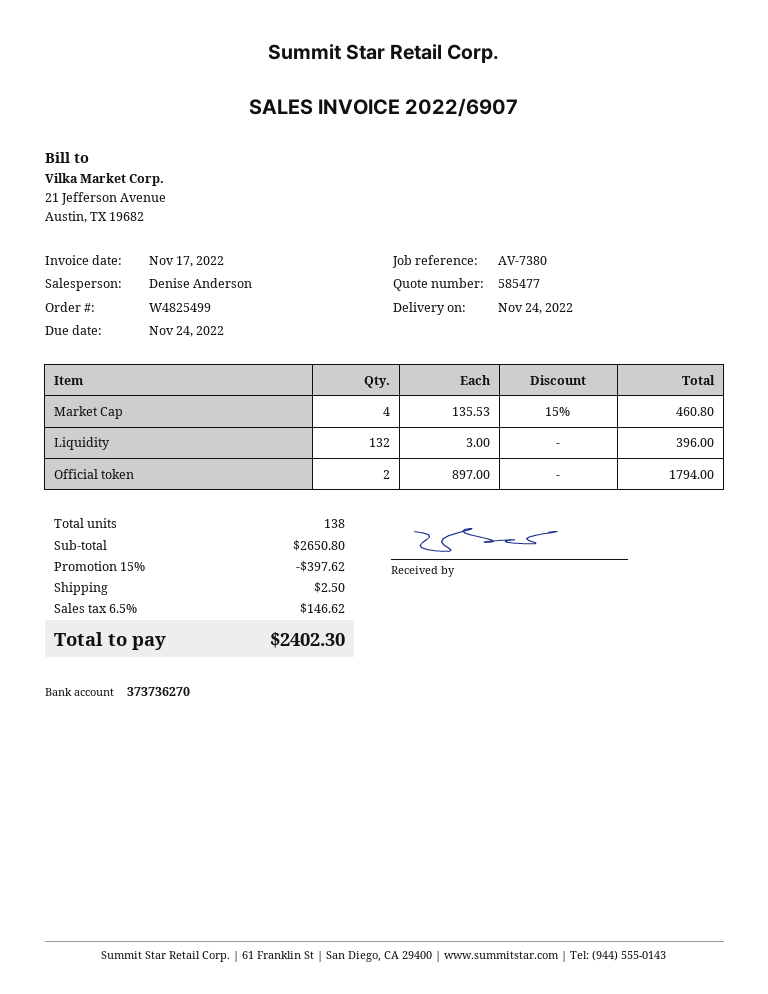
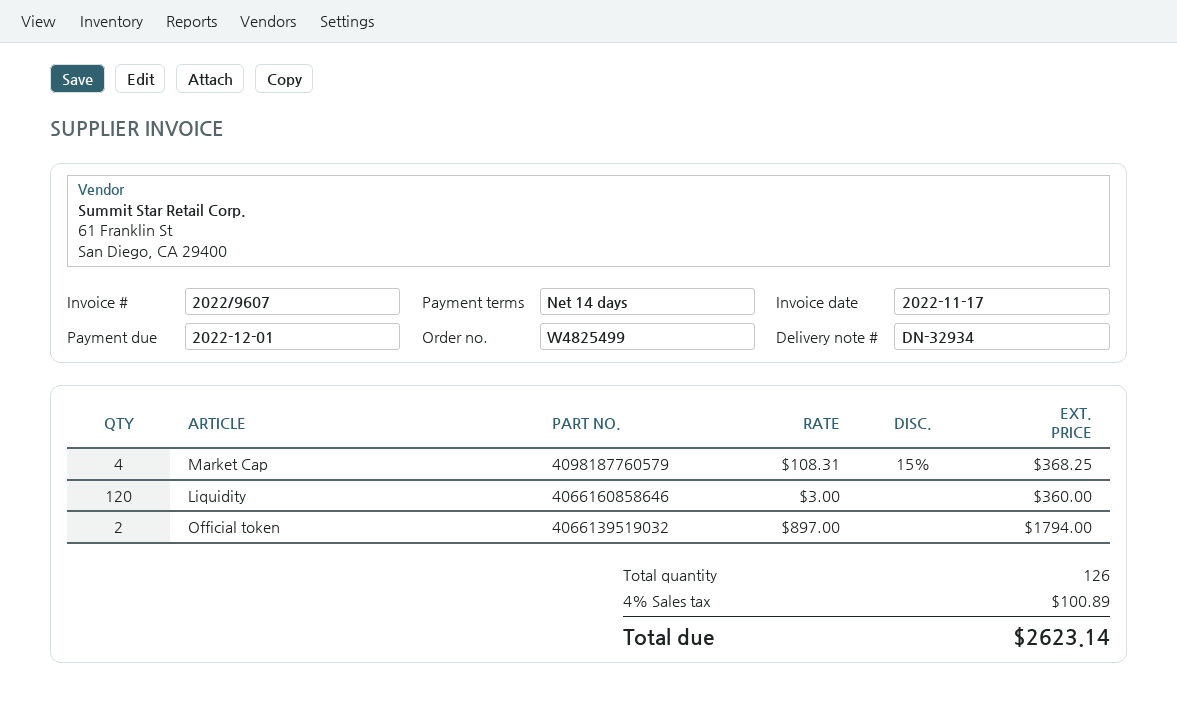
invoice number: 2022/6907 -> 2022/9607
due date: 2022-11-24 -> 2022-12-01
Market Cap: 4 x 135.53 - 15% = 460.80 -> 4 x 108.31 - 15% = 368.25
Liquidity: 132 x 3.00 = 396.00 -> 120 x 3.00 = 360.00
total quantity: 138 -> 126
discount: 15% = 397.62 -> none
shipping: 2.50 -> none
tax: 6.5% = 146.62 -> 4% = 100.89
total: 2402.30 -> 2623.14

